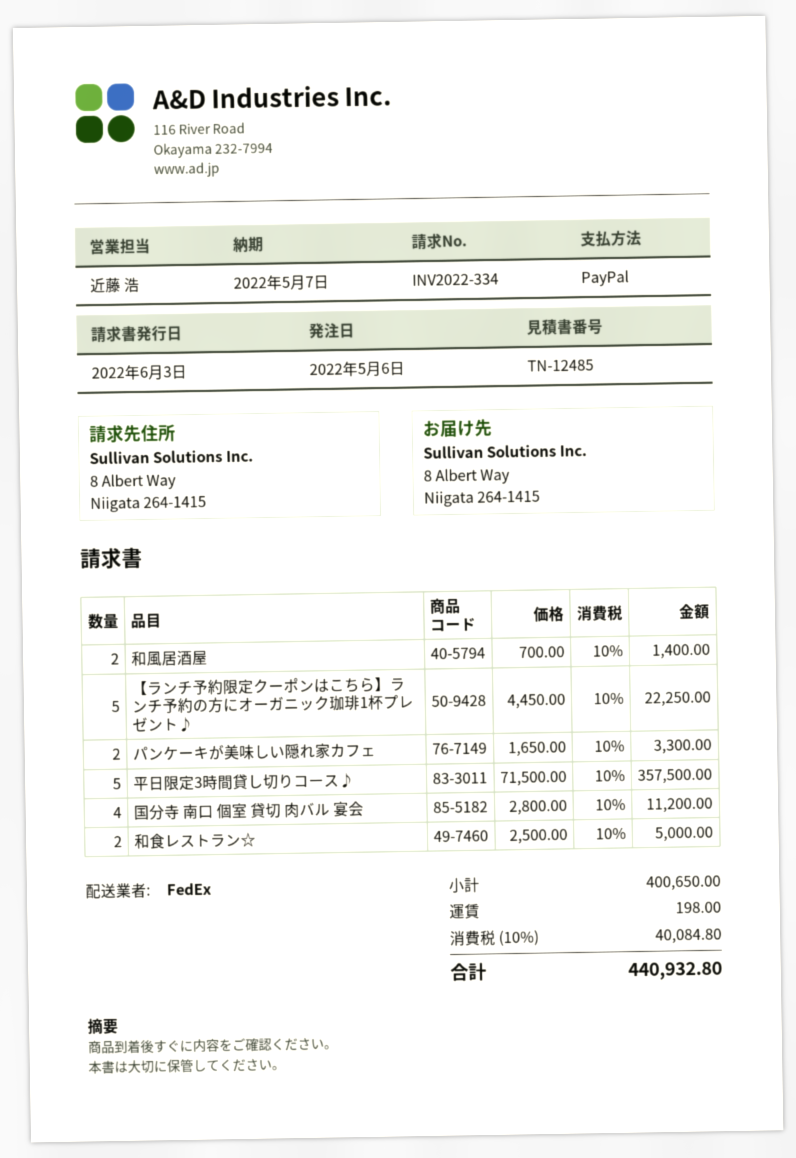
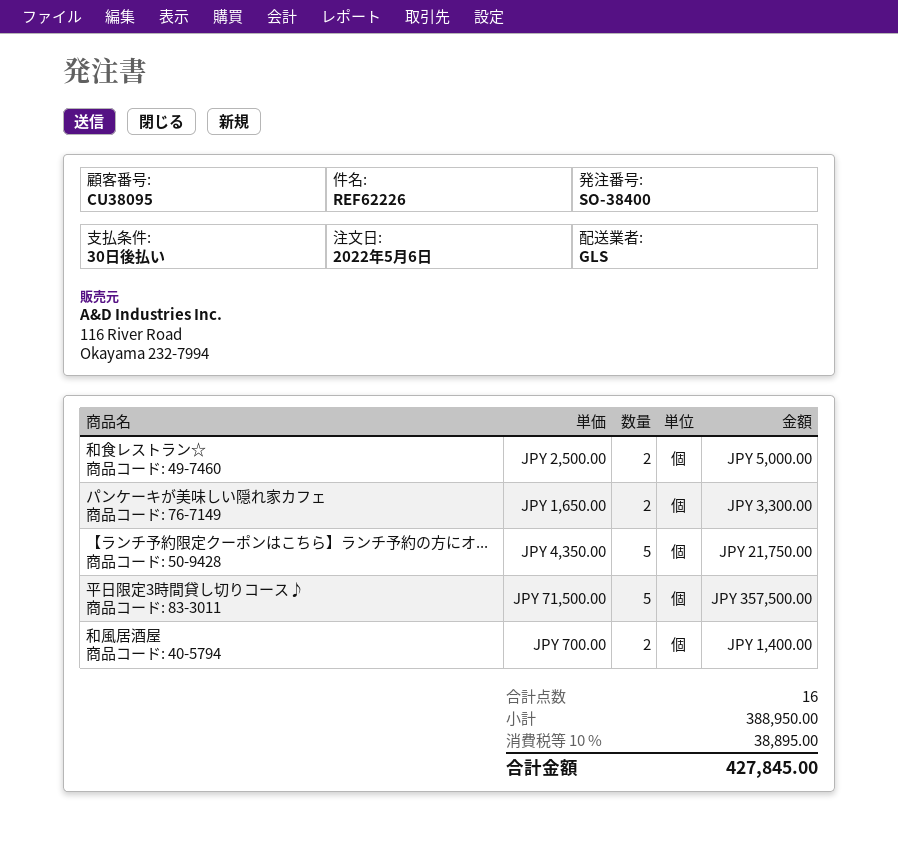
shipping method: FedEx -> GLS
【ランチ予約限定クーポンはこちら】ランチ予約の方にオーガニック珈琲1杯プレゼント♪: 5 x 4450.00 = 22250.00 -> 5 x 4350.00 = 21750.00
国分寺 南口 個室 貸切 肉バル 宴会: 4 x 2800.00 = 11200.00 -> none
subtotal: 400650.00 -> 388950.00
shipping: 198.00 -> none
tax: 10% = 40084.80 -> 10% = 38895.00
total: 440932.80 -> 427845.00

